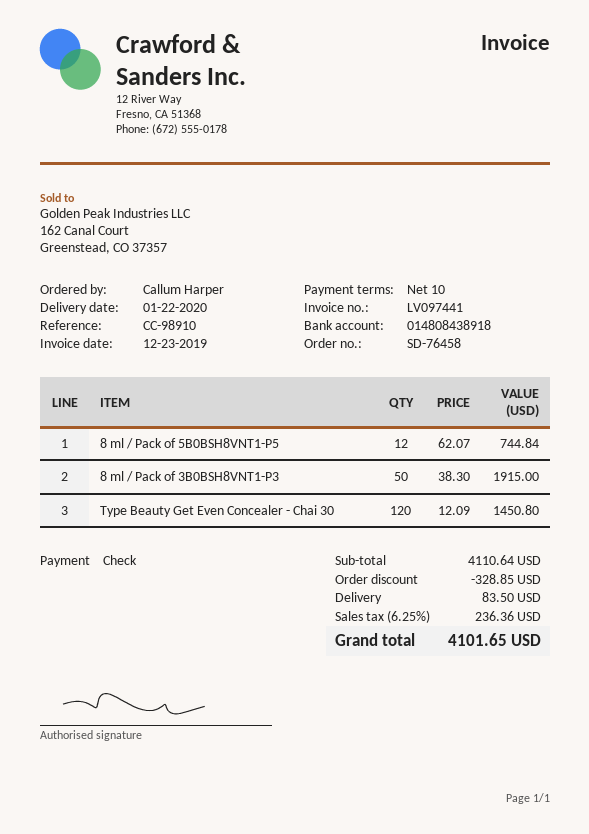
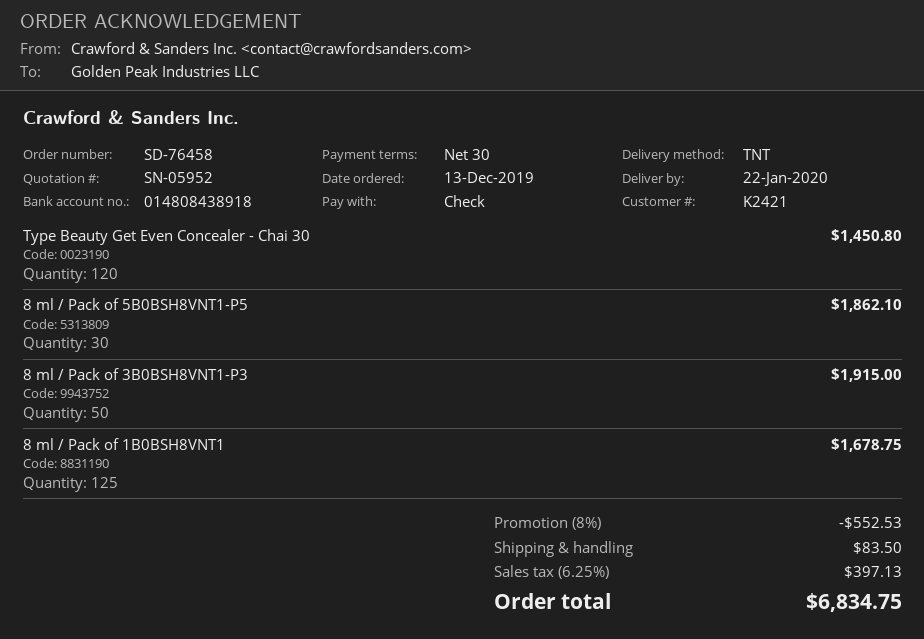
payment terms: 10 days -> 30 days
8 ml / Pack of 5B0BSH8VNT1-P5: 12 for 744.84 -> 30 for 1862.10
8 ml / Pack of 1B0BSH8VNT1: none -> 125 for 1678.75
discount: 328.85 -> 552.53
tax: 6.25% = 236.36 -> 6.25% = 397.13
total: 4101.65 -> 6834.75

